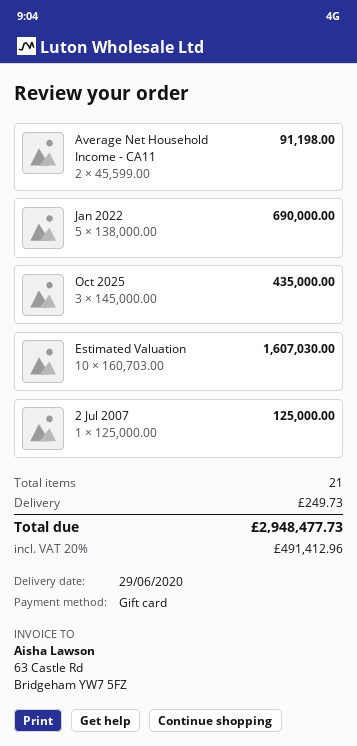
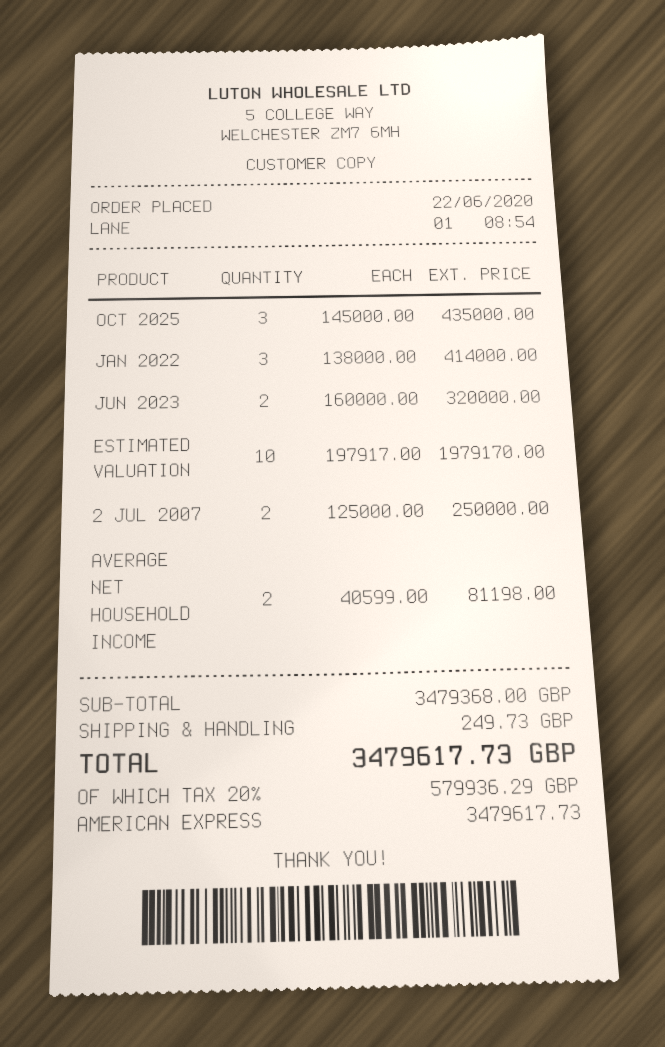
payment method: gift card -> American Express
Average Net Household Income - CA11: 2 x 45599.00 = 91198.00 -> 2 x 40599.00 = 81198.00
Jan 2022: 5 x 138000.00 = 690000.00 -> 3 x 138000.00 = 414000.00
Estimated Valuation: 10 x 160703.00 = 1607030.00 -> 10 x 197917.00 = 1979170.00
2 Jul 2007: 1 x 125000.00 = 125000.00 -> 2 x 125000.00 = 250000.00
JUN 2023: none -> 2 x 160000.00 = 320000.00
tax: 20% = 491412.96 -> 20% = 579936.29
total: 2948477.73 -> 3479617.73

